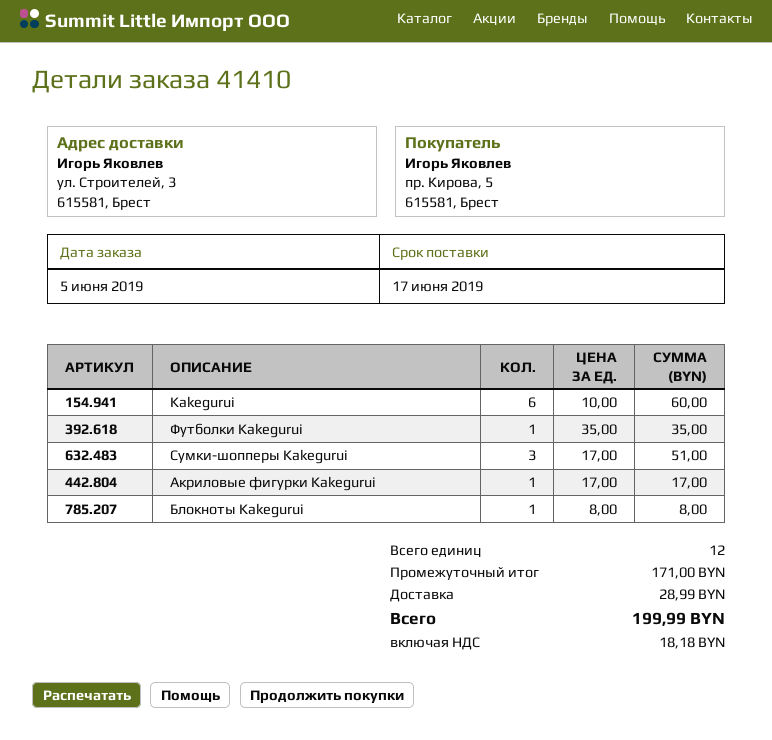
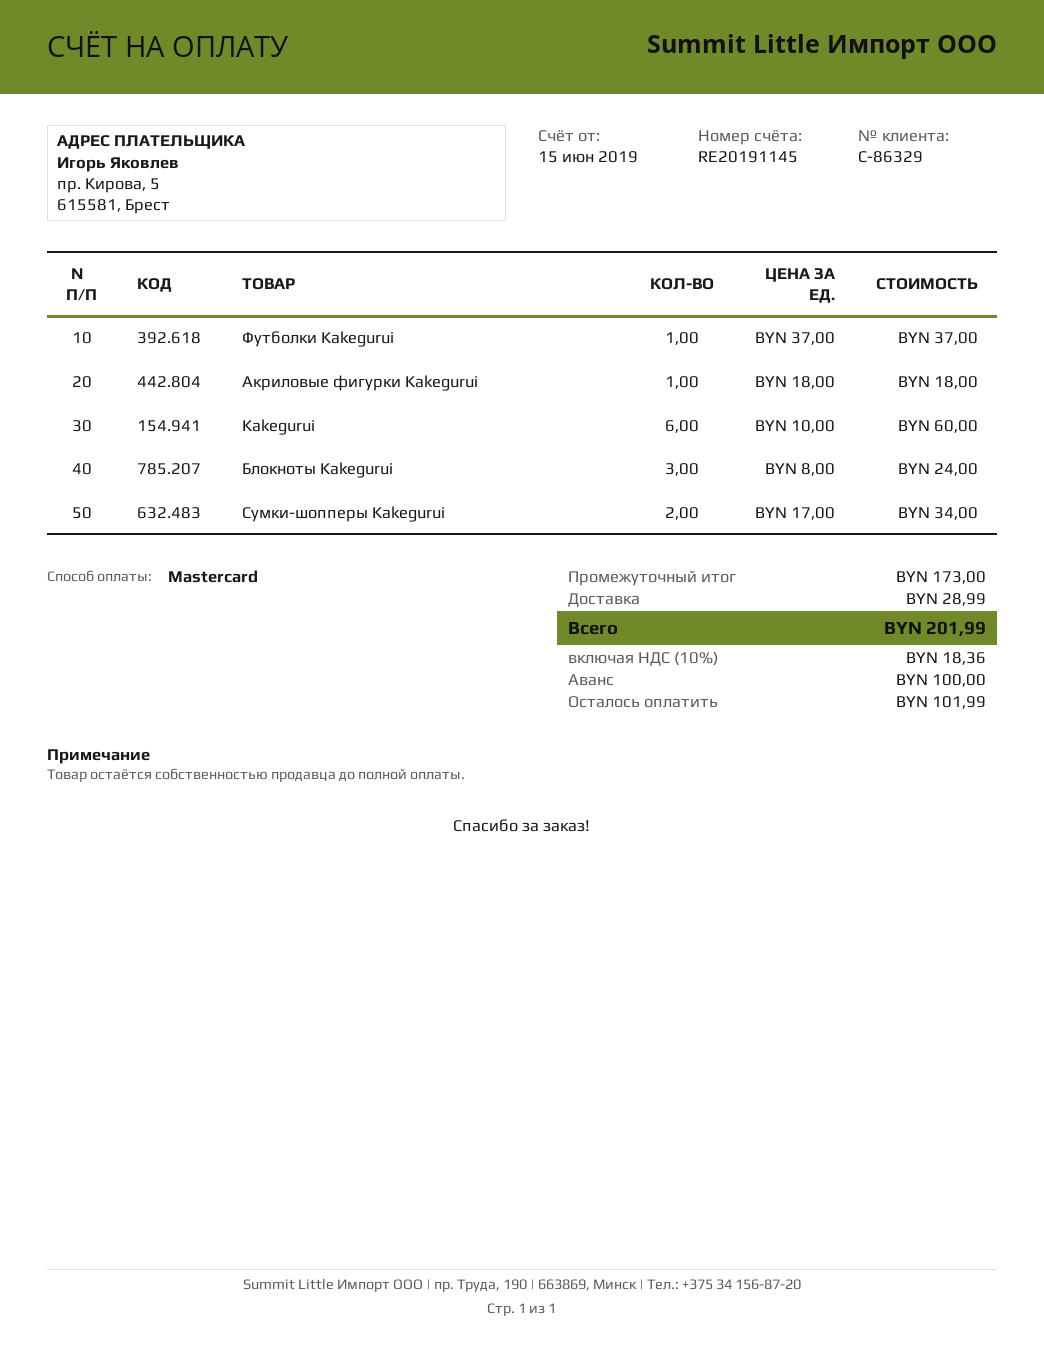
Футболки Kakegurui: 1 x 35.00 = 35.00 -> 1 x 37.00 = 37.00
Сумки-шопперы Kakegurui: 3 x 17.00 = 51.00 -> 2 x 17.00 = 34.00
Акриловые фигурки Kakegurui: 1 x 17.00 = 17.00 -> 1 x 18.00 = 18.00
Блокноты Kakegurui: 1 x 8.00 = 8.00 -> 3 x 8.00 = 24.00
subtotal: 171.00 -> 173.00
tax: 18.18 -> 18.36
total: 199.99 -> 201.99

